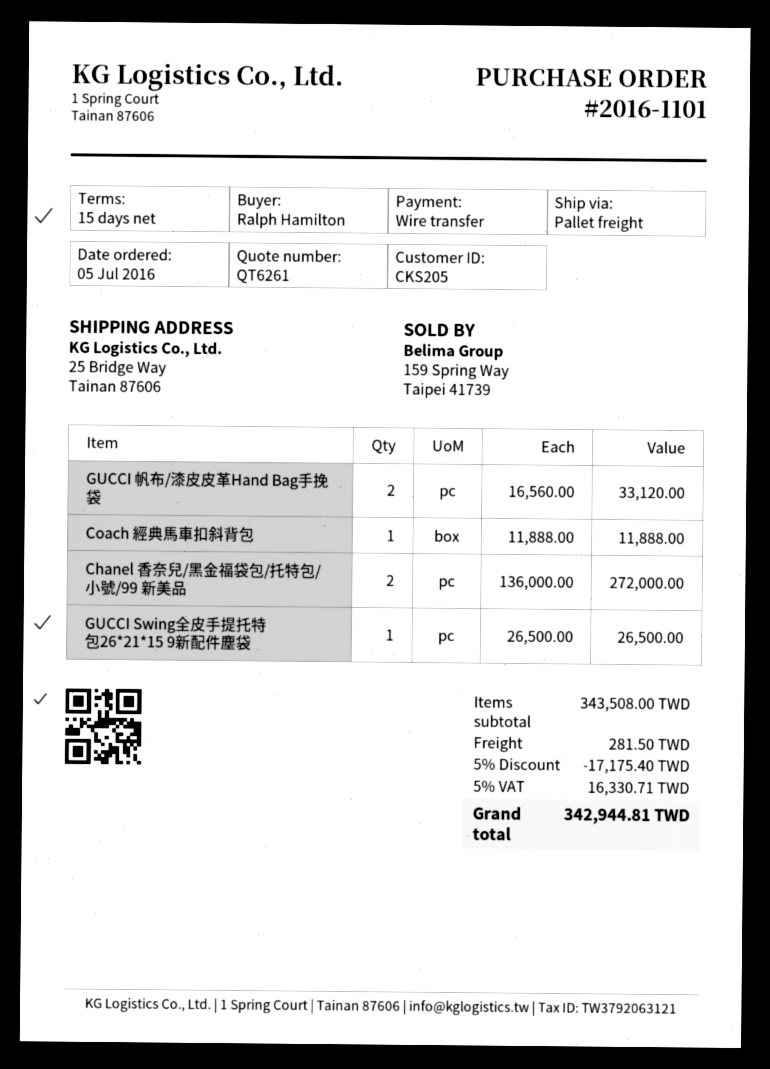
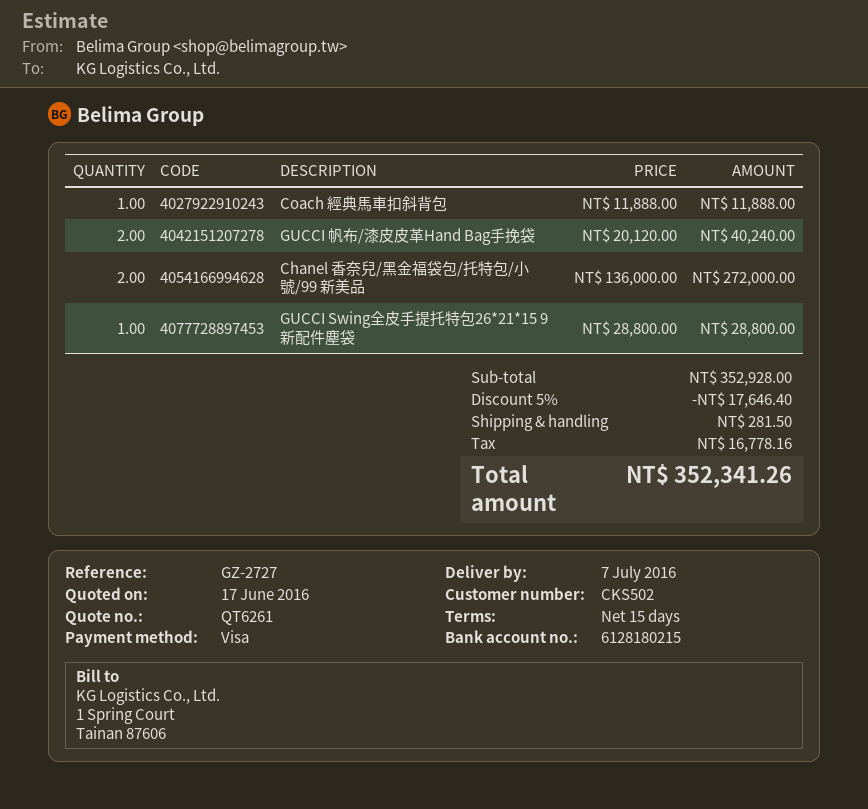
customer number: CKS205 -> CKS502
payment method: bank transfer -> Visa
GUCCI 帆布/漆皮皮革Hand Bag手挽袋: 2 x 16560.00 = 33120.00 -> 2 x 20120.00 = 40240.00
GUCCI Swing全皮手提托特包26*21*15 9新配件塵袋: 1 x 26500.00 = 26500.00 -> 1 x 28800.00 = 28800.00
subtotal: 343508.00 -> 352928.00
discount: 5% = 17175.40 -> 5% = 17646.40
tax: 16330.71 -> 16778.16
total: 342944.81 -> 352341.26

